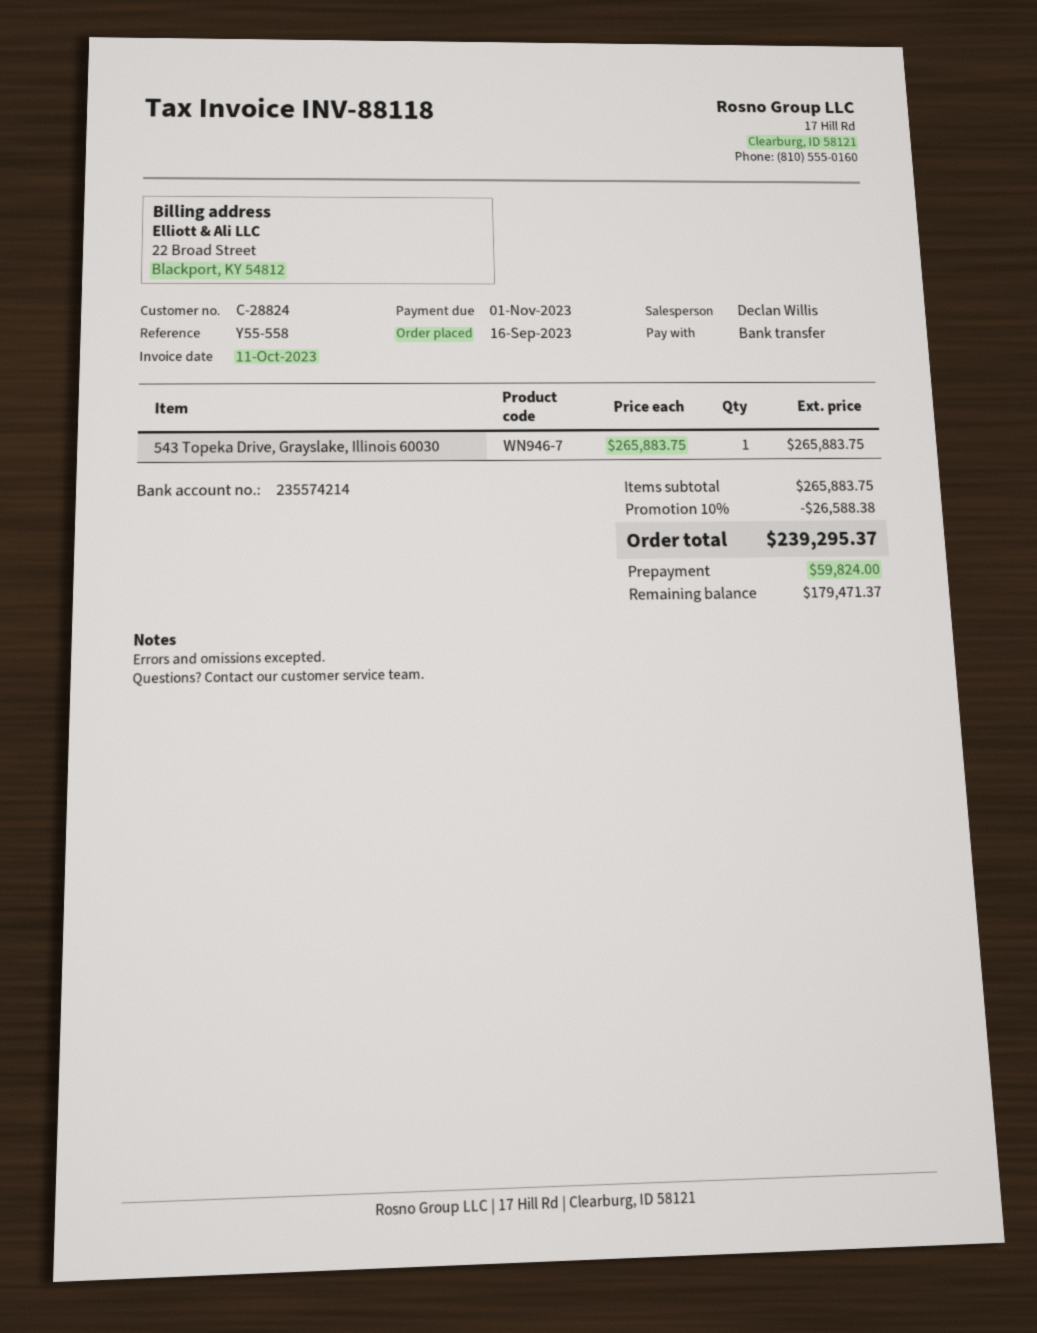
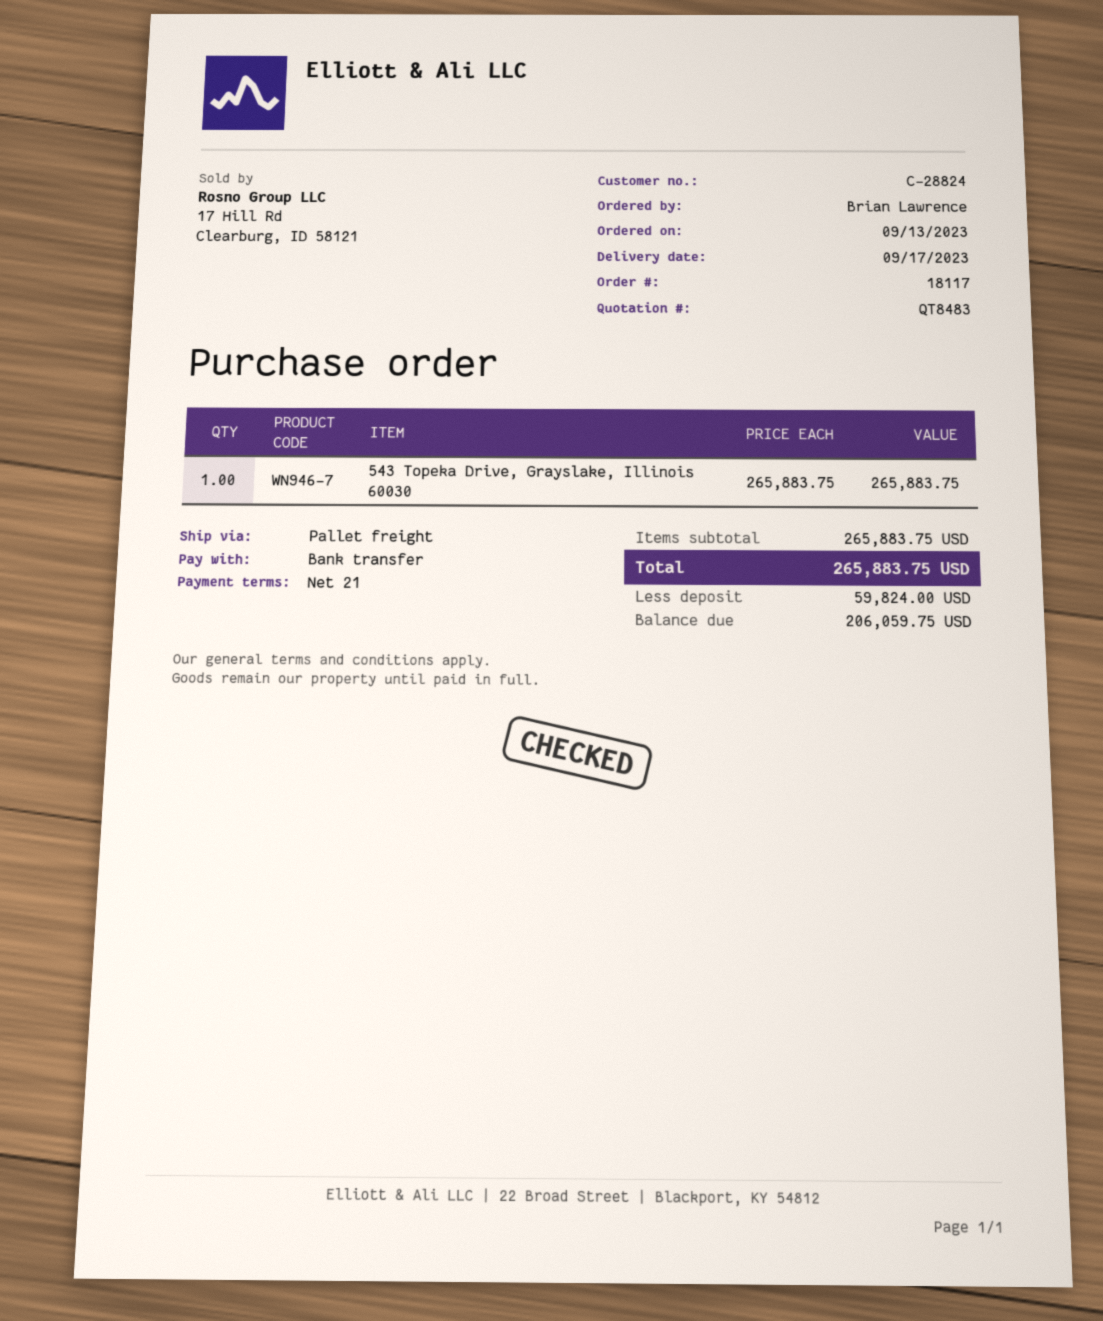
order date: 2023-09-16 -> 2023-09-13
discount: 10% = 26588.38 -> none
total: 239295.37 -> 265883.75
balance: 179471.37 -> 206059.75

